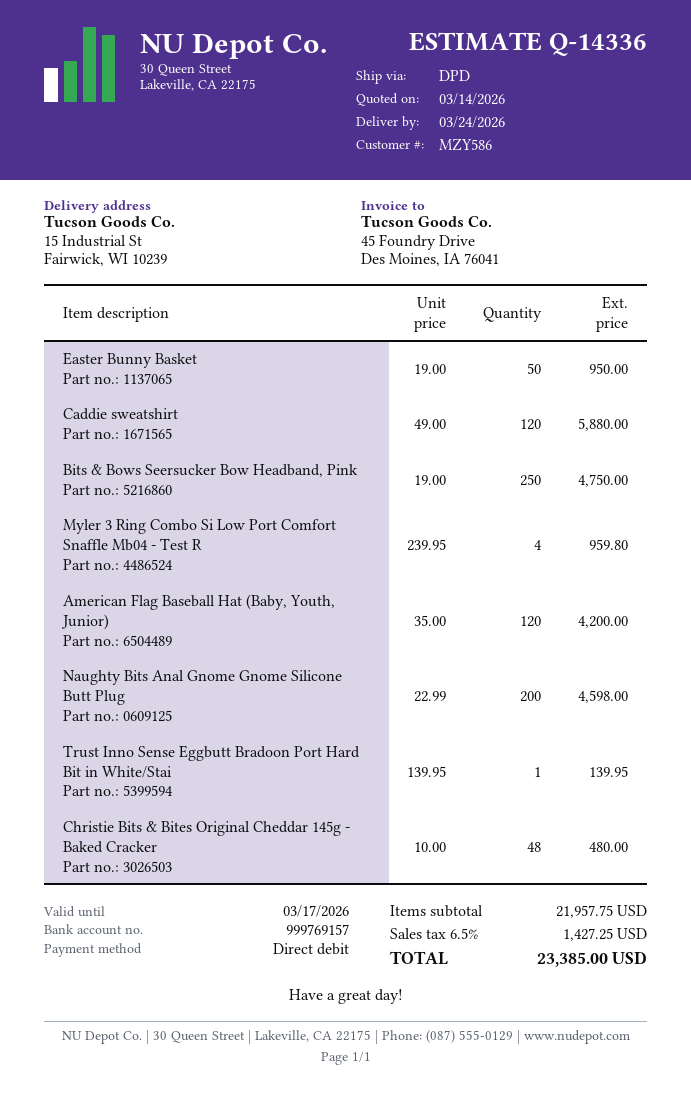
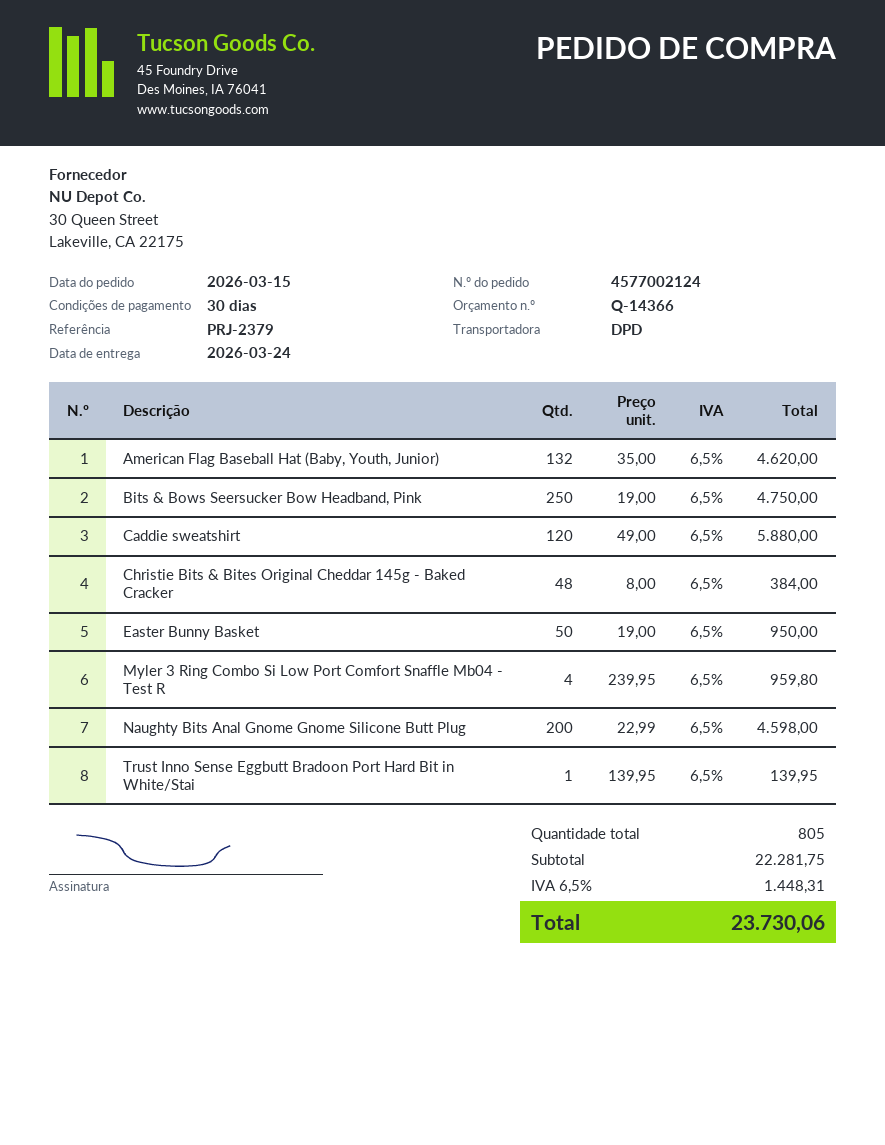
quote number: Q-14336 -> Q-14366
American Flag Baseball Hat (Baby, Youth, Junior): 120 x 35.00 = 4200.00 -> 132 x 35.00 = 4620.00
Christie Bits & Bites Original Cheddar 145g - Baked Cracker: 48 x 10.00 = 480.00 -> 48 x 8.00 = 384.00
subtotal: 21957.75 -> 22281.75
tax: 6.5% = 1427.25 -> 6.5% = 1448.31
total: 23385.00 -> 23730.06

